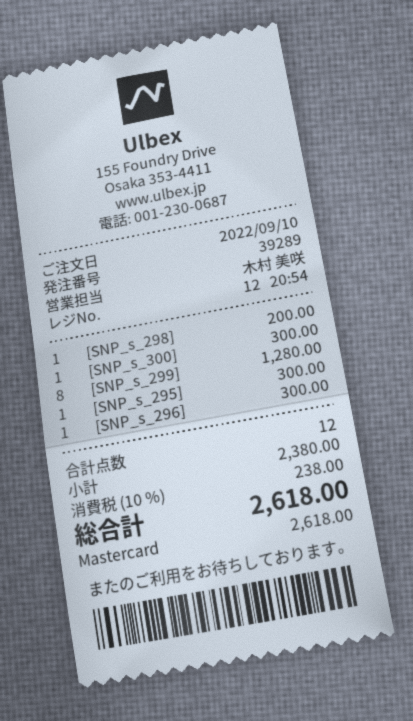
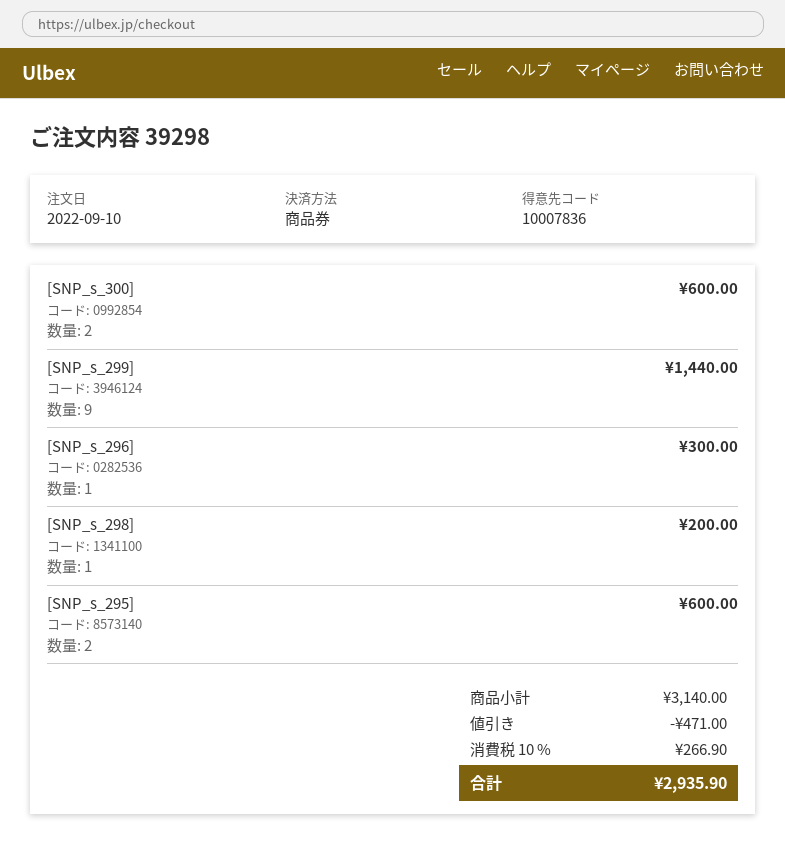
order number: 39289 -> 39298
payment method: Mastercard -> gift card
[SNP_s_300]: 1 for 300.00 -> 2 for 600.00
[SNP_s_299]: 8 for 1280.00 -> 9 for 1440.00
[SNP_s_295]: 1 for 300.00 -> 2 for 600.00
subtotal: 2380.00 -> 3140.00
discount: none -> 471.00
tax: 10% = 238.00 -> 10% = 266.90
total: 2618.00 -> 2935.90

